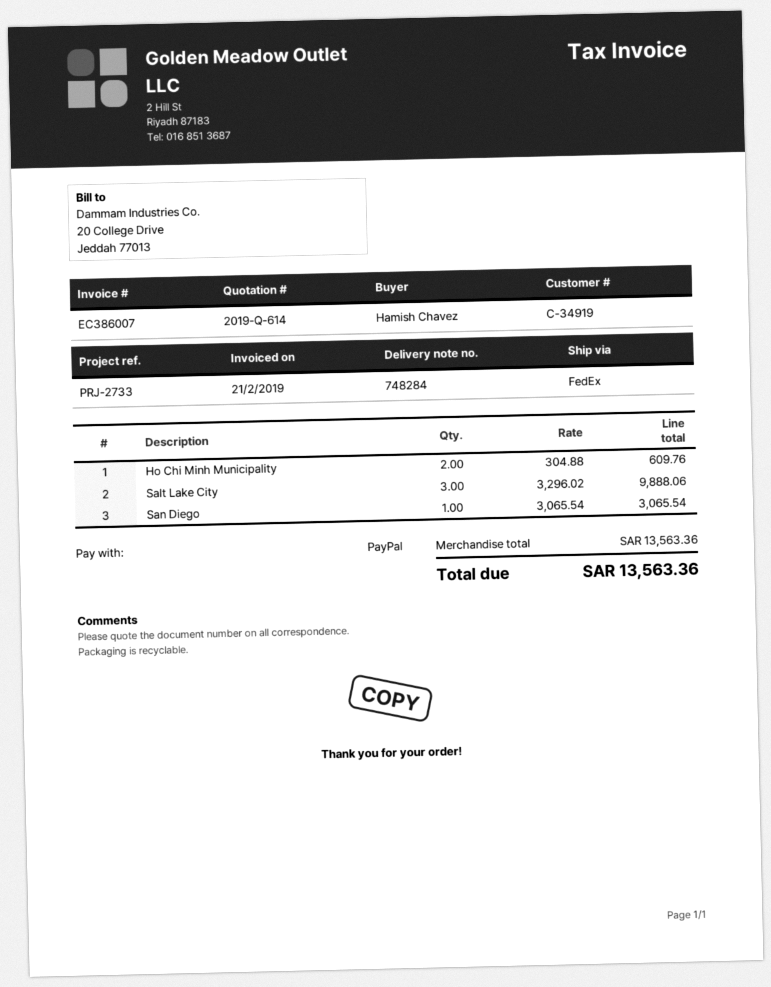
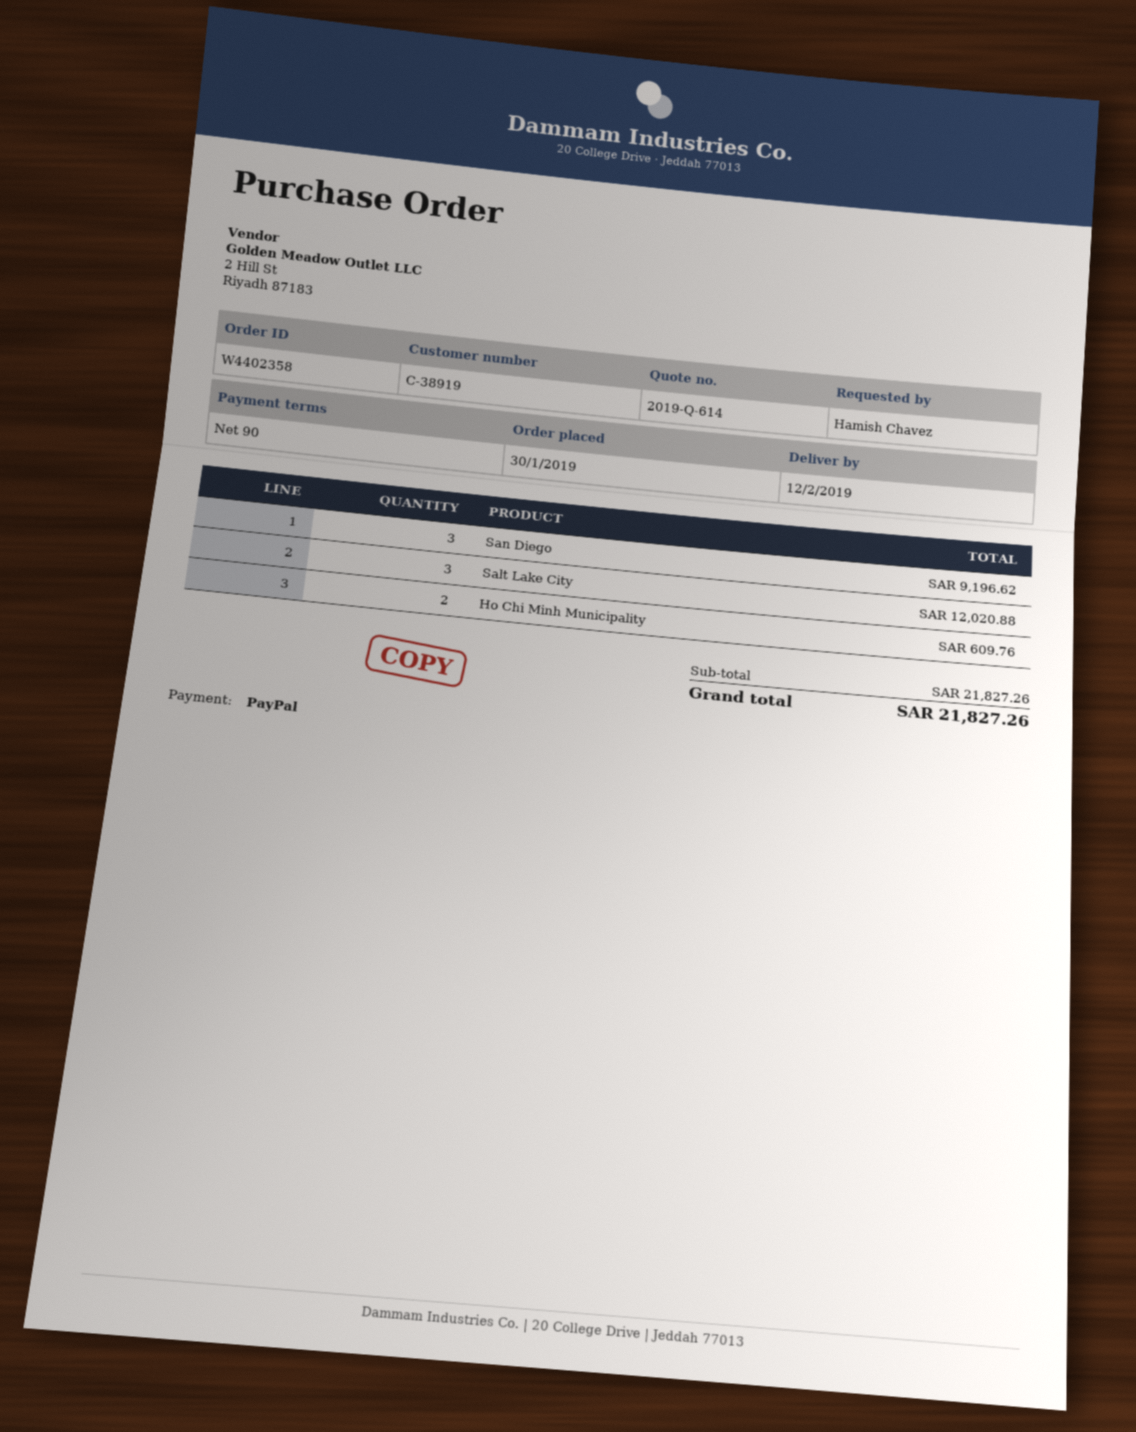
customer number: C-34919 -> C-38919
Salt Lake City: 3 for 9888.06 -> 3 for 12020.88
San Diego: 1 for 3065.54 -> 3 for 9196.62
subtotal: 13563.36 -> 21827.26
total: 13563.36 -> 21827.26

